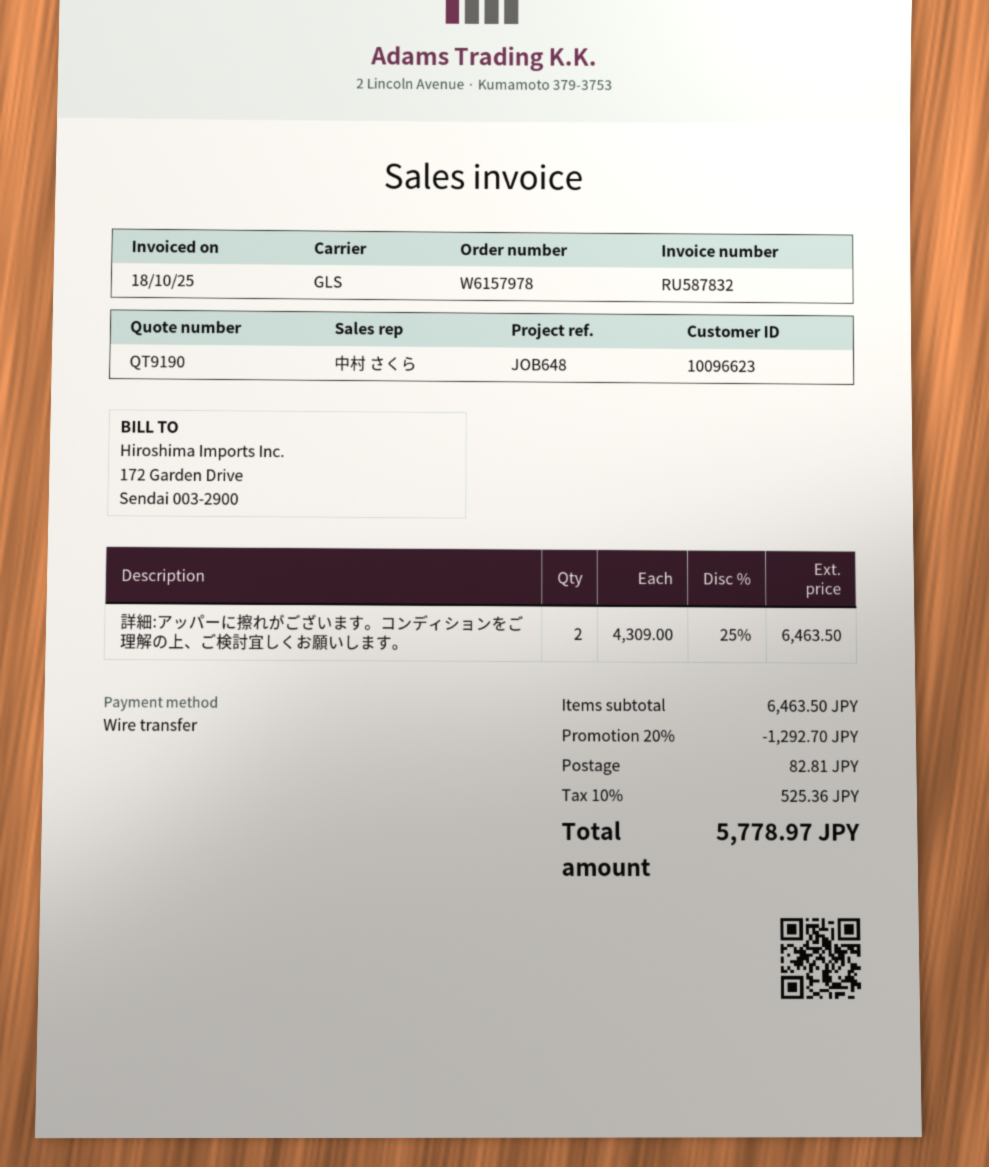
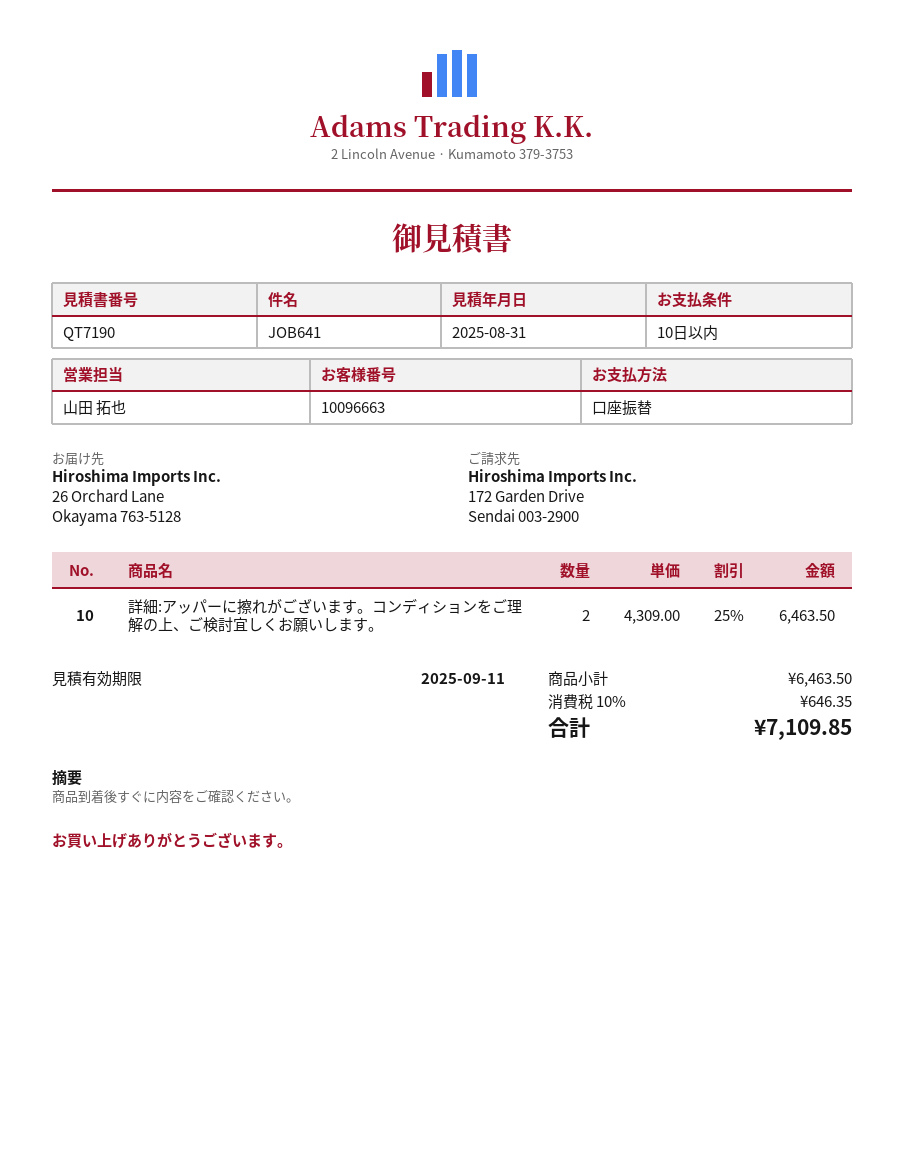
quote number: QT9190 -> QT7190
customer number: 10096623 -> 10096663
reference: JOB648 -> JOB641
sales rep: 中村 さくら -> 山田 拓也
payment method: bank transfer -> direct debit
discount: 20% = 1292.70 -> none
shipping: 82.81 -> none
tax: 10% = 525.36 -> 10% = 646.35
total: 5778.97 -> 7109.85

